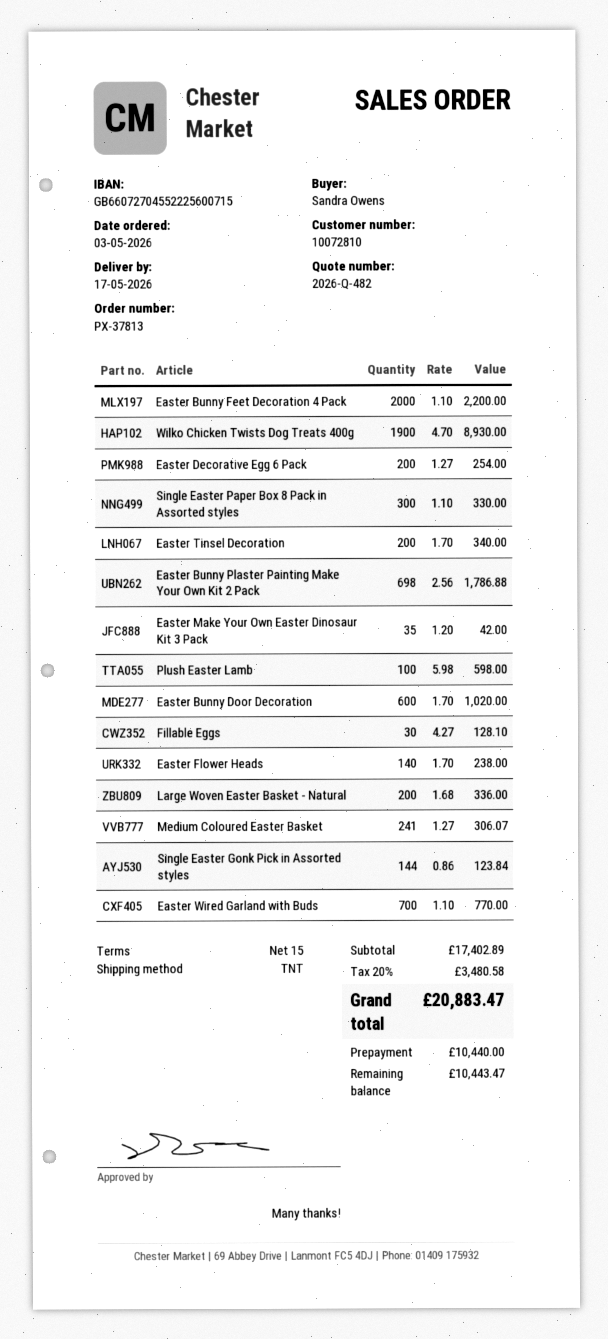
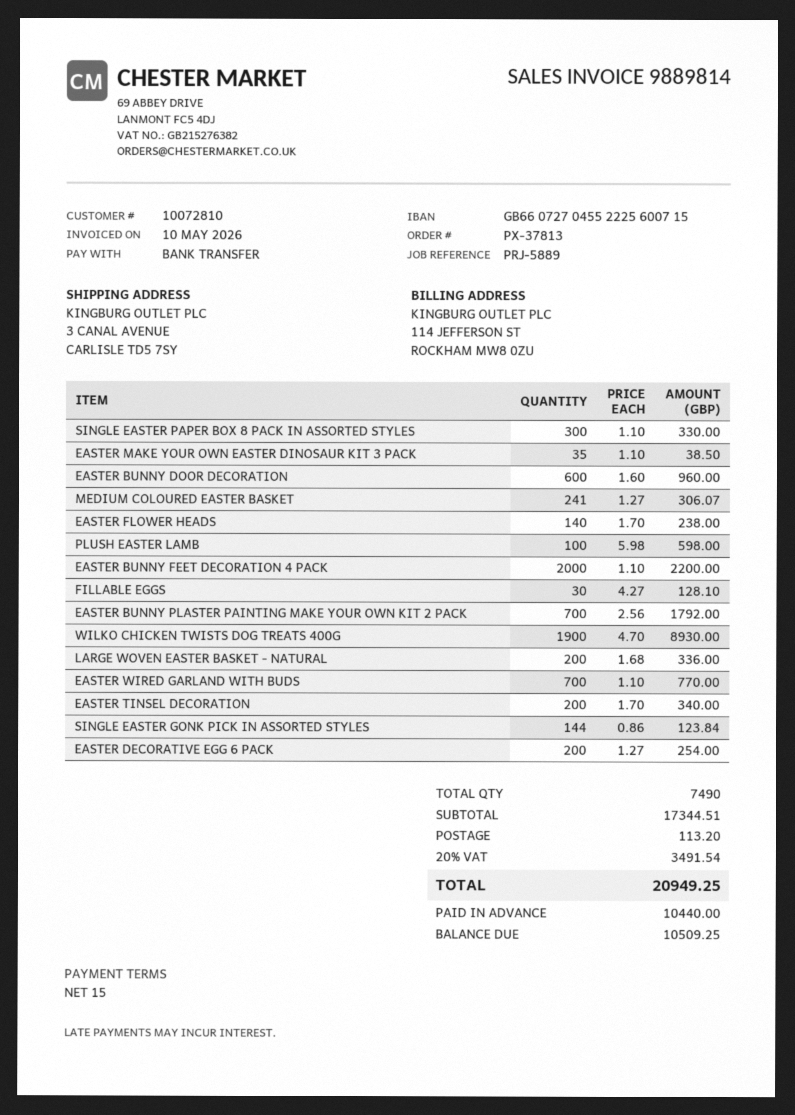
Easter Bunny Plaster Painting Make Your Own Kit 2 Pack: 698 x 2.56 = 1786.88 -> 700 x 2.56 = 1792.00
Easter Make Your Own Easter Dinosaur Kit 3 Pack: 35 x 1.20 = 42.00 -> 35 x 1.10 = 38.50
Easter Bunny Door Decoration: 600 x 1.70 = 1020.00 -> 600 x 1.60 = 960.00
subtotal: 17402.89 -> 17344.51
shipping: none -> 113.20
tax: 20% = 3480.58 -> 20% = 3491.54
total: 20883.47 -> 20949.25
balance: 10443.47 -> 10509.25

